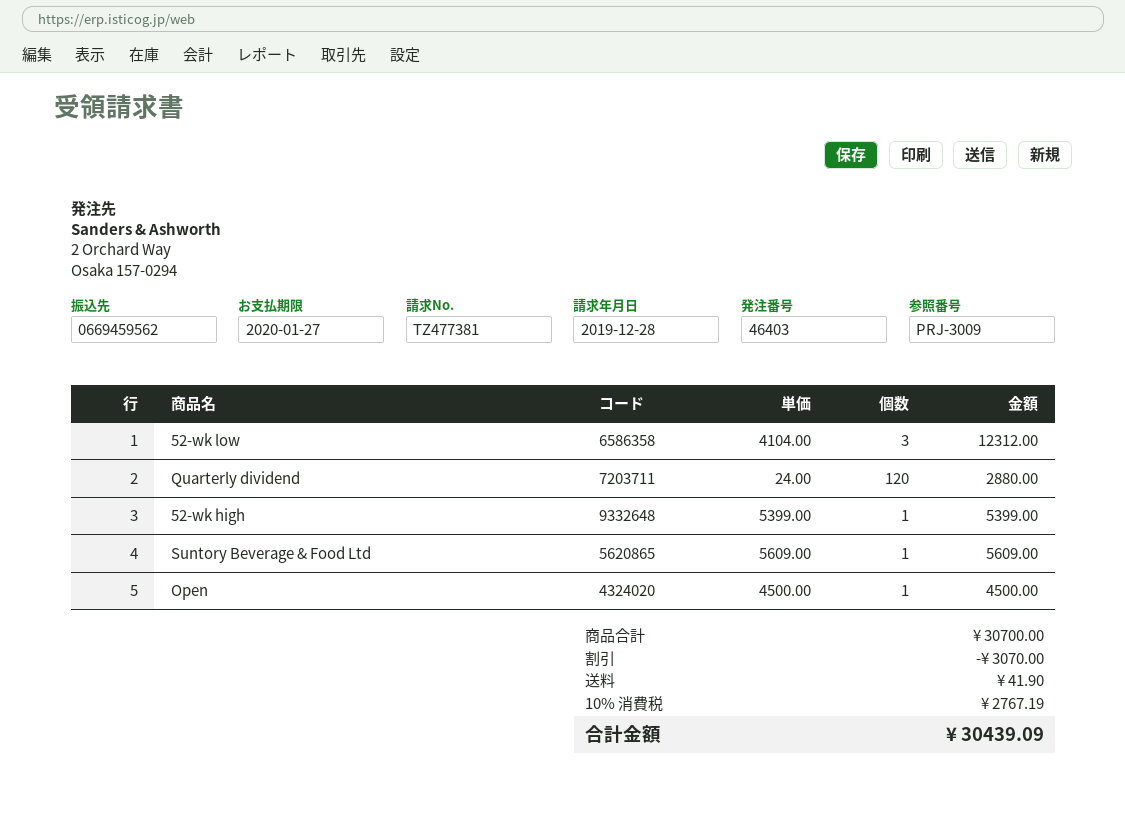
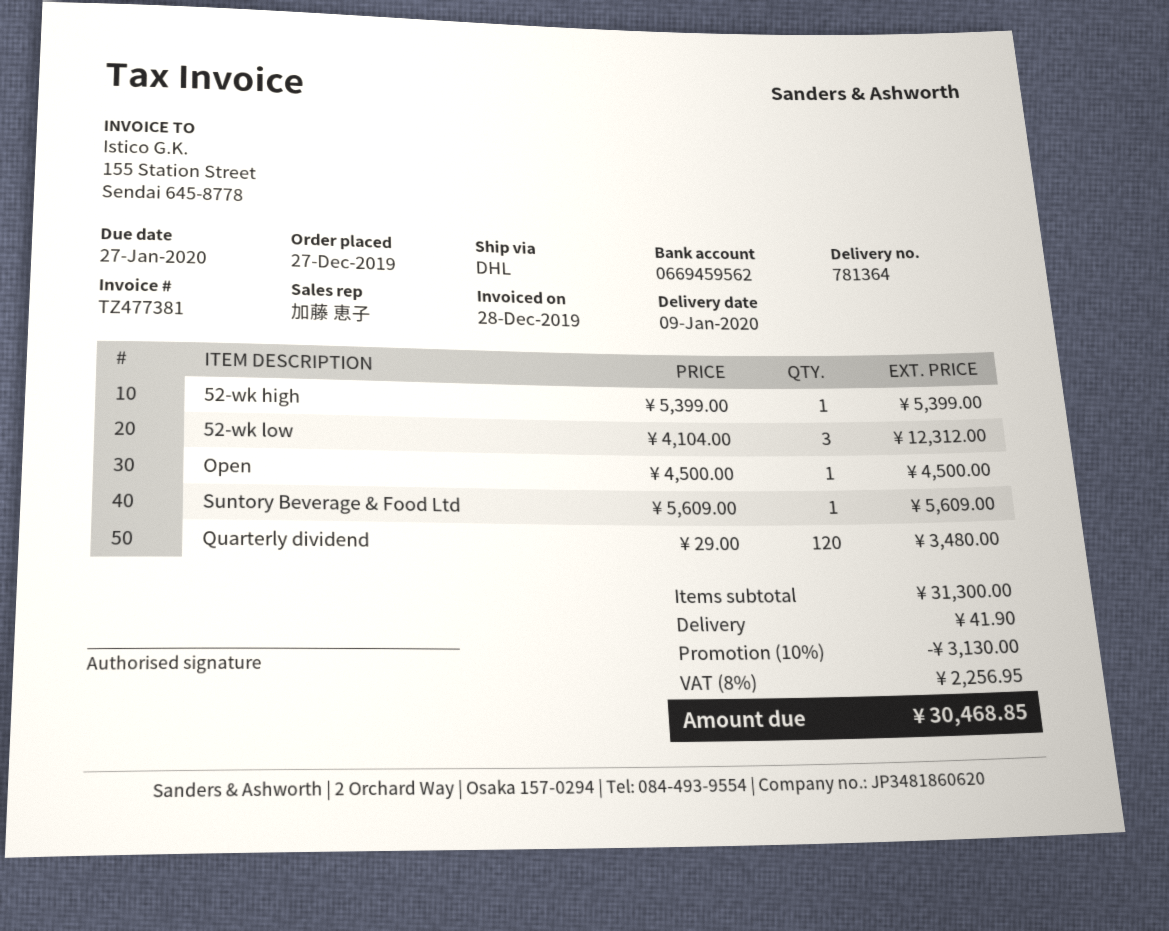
Quarterly dividend: 120 x 24.00 = 2880.00 -> 120 x 29.00 = 3480.00
subtotal: 30700.00 -> 31300.00
discount: 3070.00 -> 3130.00
tax: 10% = 2767.19 -> 8% = 2256.95
total: 30439.09 -> 30468.85

